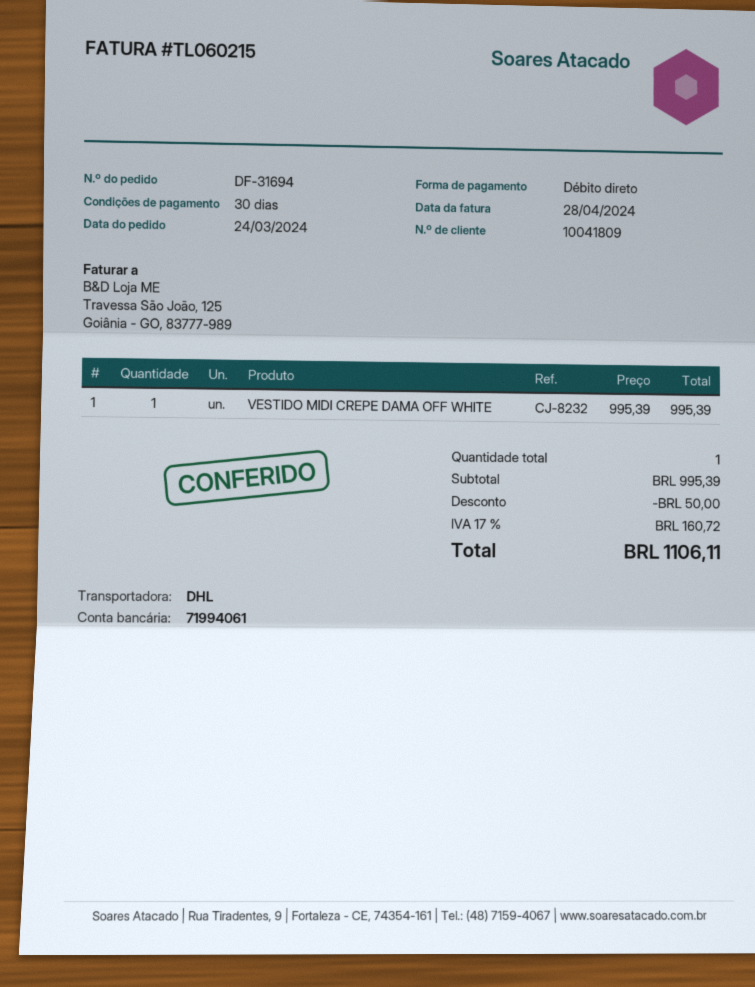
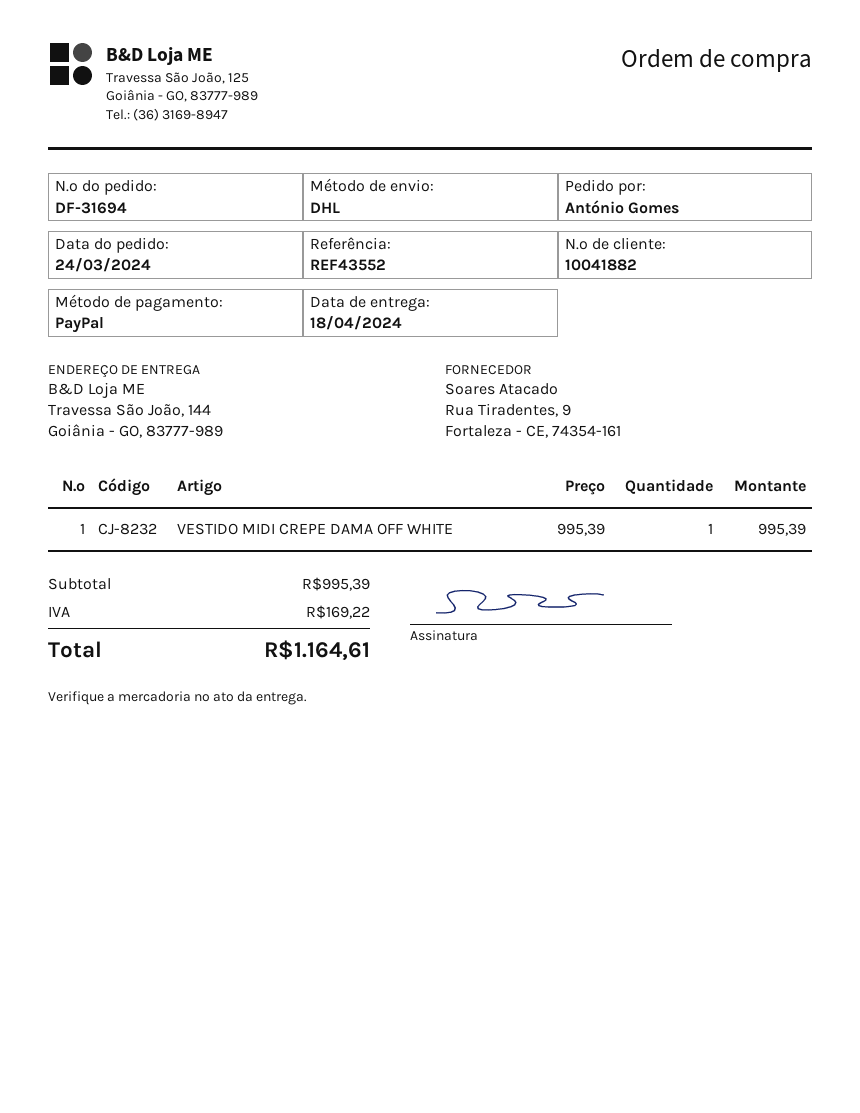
customer number: 10041809 -> 10041882
payment method: direct debit -> PayPal
discount: 50.00 -> none
tax: 160.72 -> 169.22
total: 1106.11 -> 1164.61

